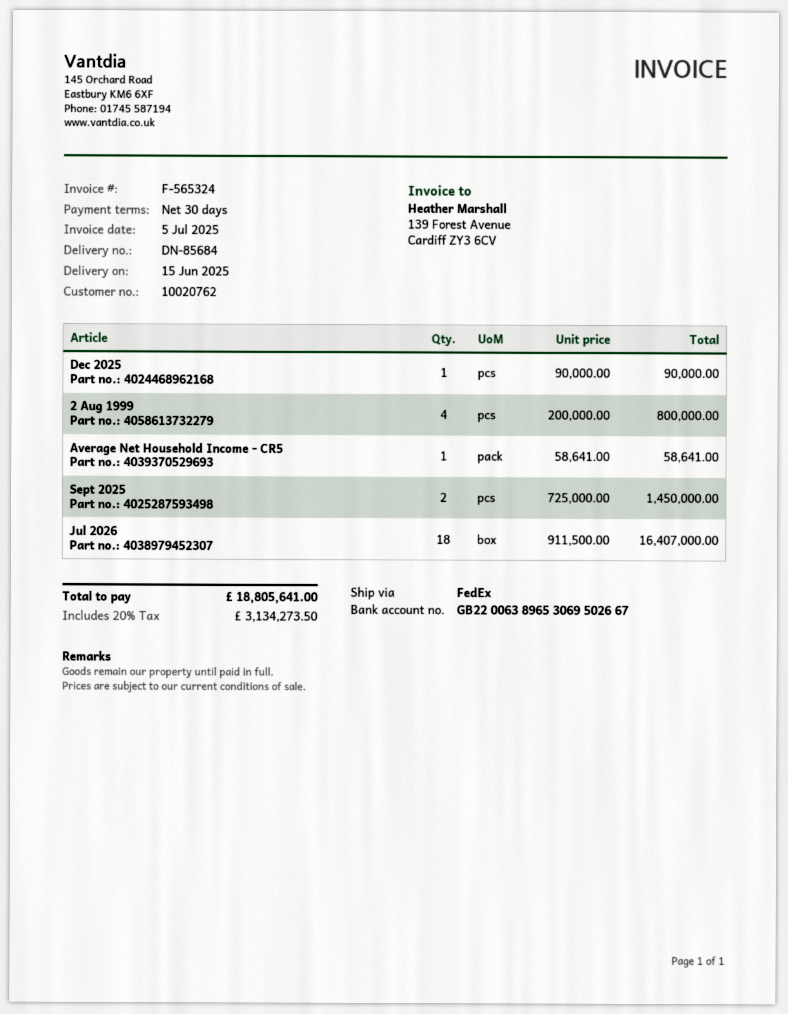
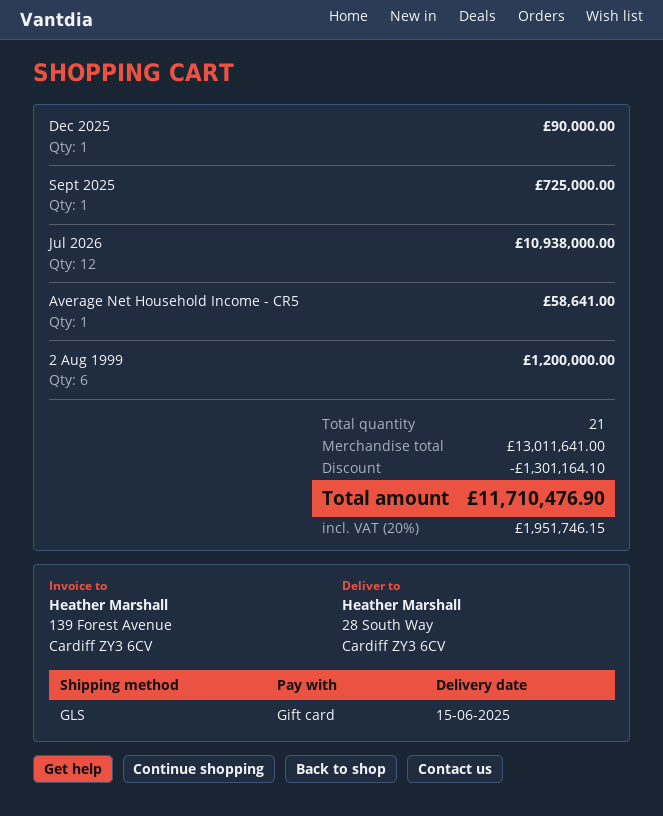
shipping method: FedEx -> GLS
2 Aug 1999: 4 for 800000.00 -> 6 for 1200000.00
Sept 2025: 2 for 1450000.00 -> 1 for 725000.00
Jul 2026: 18 for 16407000.00 -> 12 for 10938000.00
discount: none -> 1301164.10
tax: 20% = 3134273.50 -> 20% = 1951746.15
total: 18805641.00 -> 11710476.90

